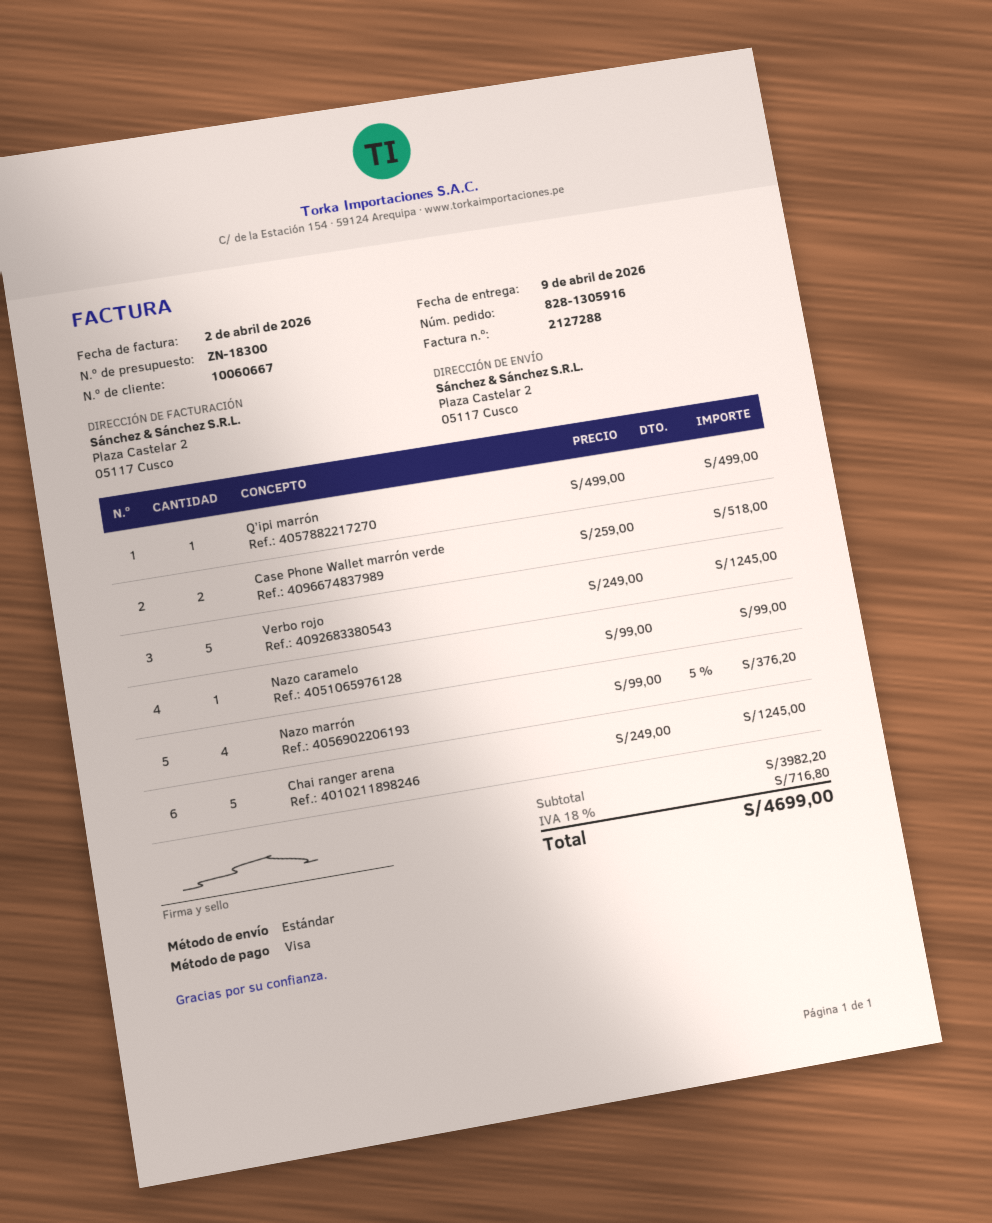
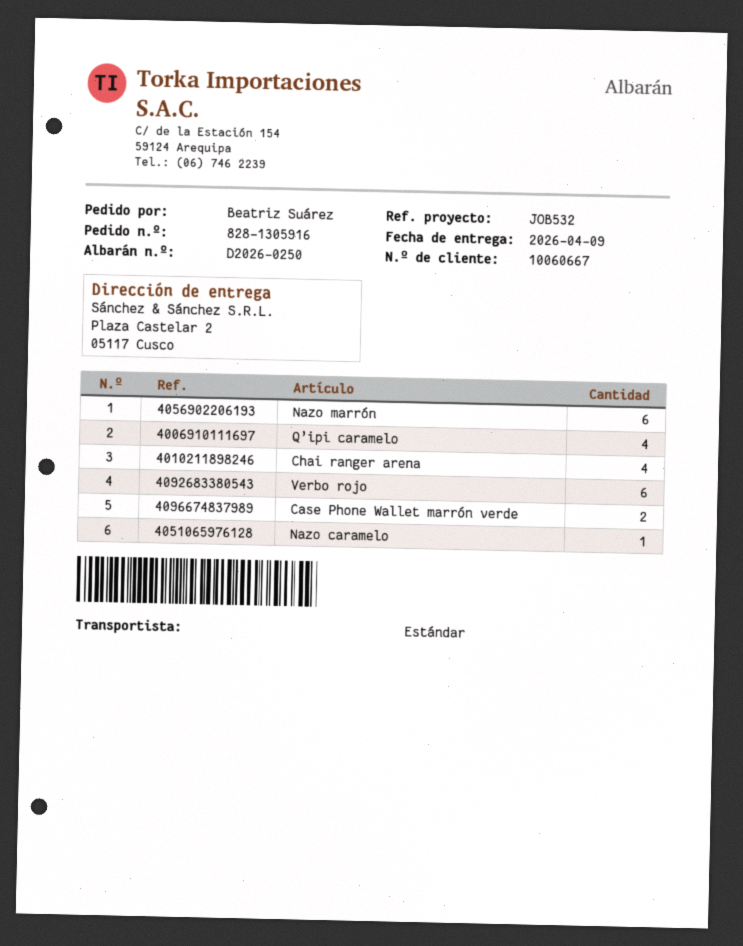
Q’ipi marrón: 1 -> none
Verbo rojo: 5 -> 6
Nazo marrón: 4 -> 6
Chai ranger arena: 5 -> 4
Q’ipi caramelo: none -> 4

